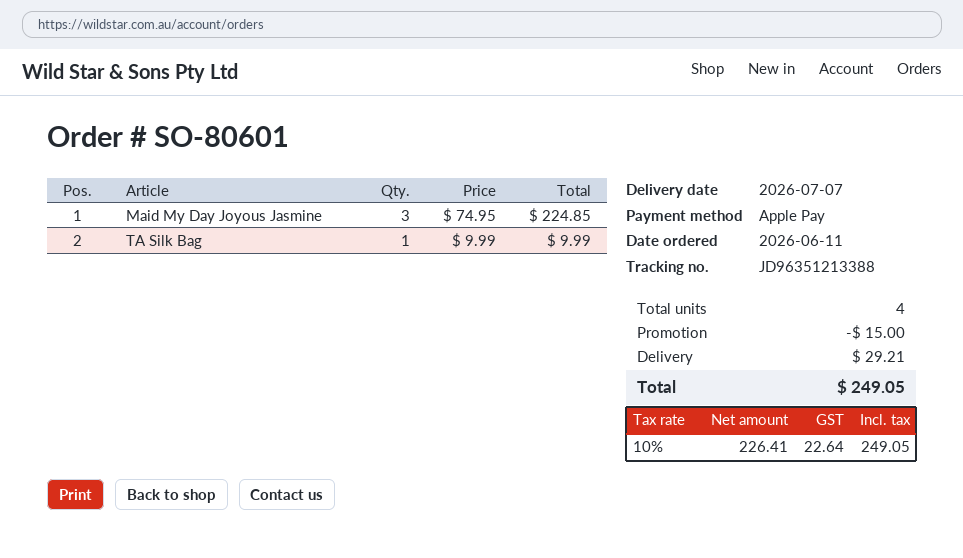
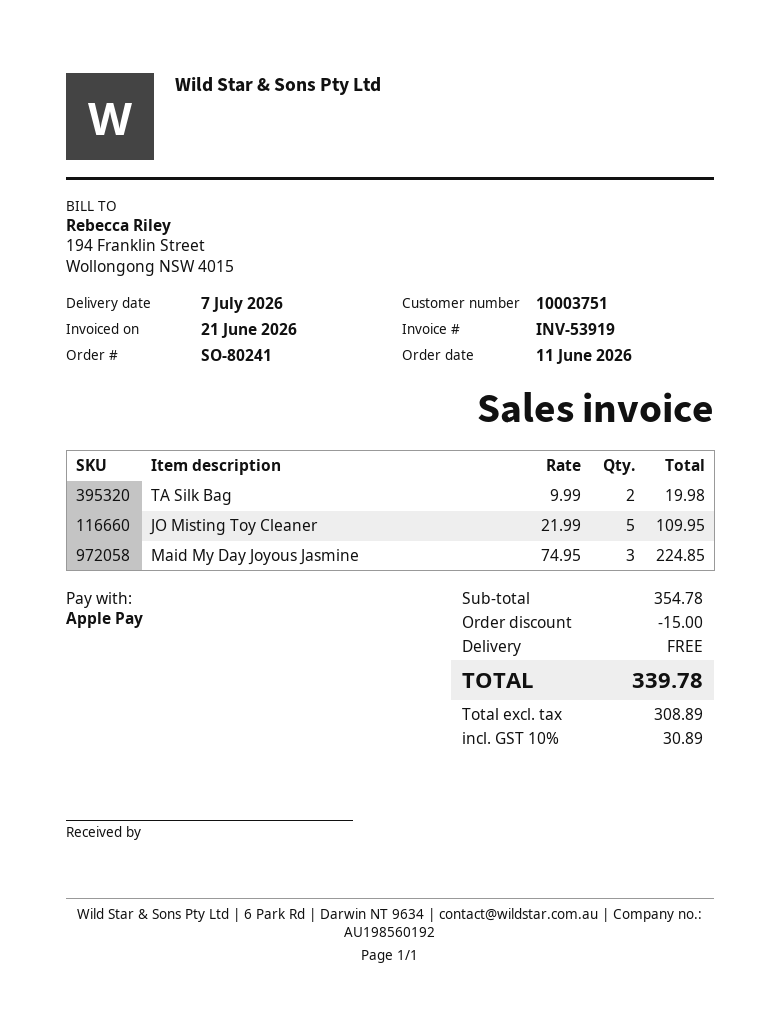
order number: SO-80601 -> SO-80241
TA Silk Bag: 1 x 9.99 = 9.99 -> 2 x 9.99 = 19.98
JO Misting Toy Cleaner: none -> 5 x 21.99 = 109.95
shipping: 29.21 -> 0.00
net: 226.41 -> 308.89
tax: 10% = 22.64 -> 10% = 30.89
total: 249.05 -> 339.78

